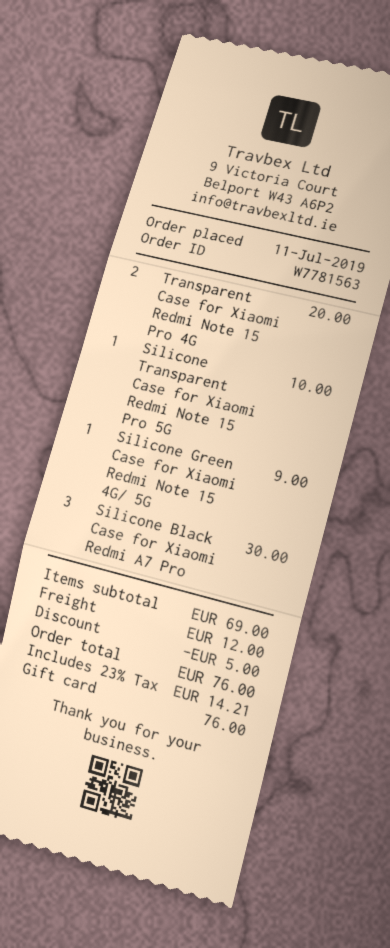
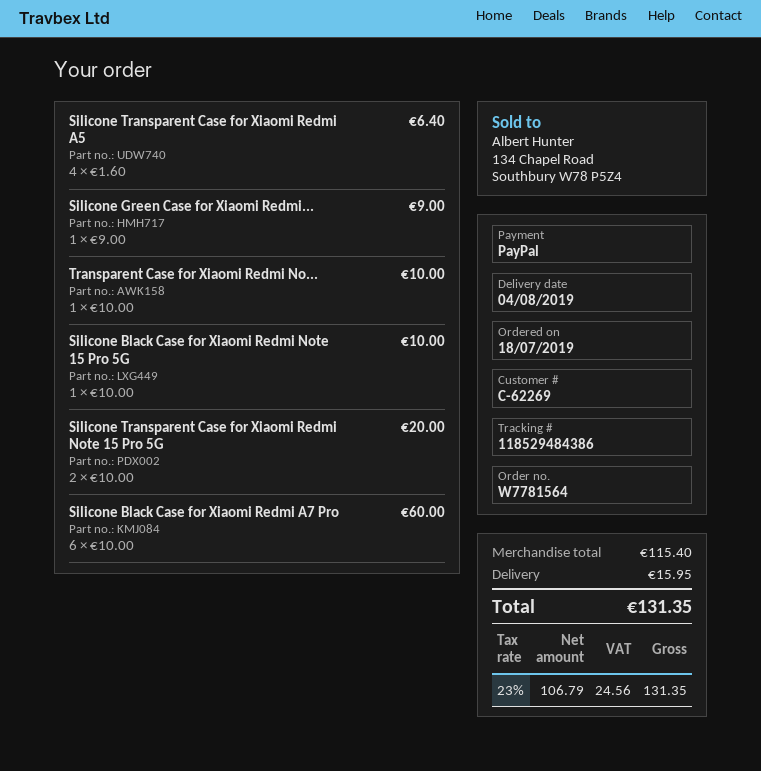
order number: W7781563 -> W7781564
order date: 2019-07-11 -> 2019-07-18
payment method: gift card -> PayPal
Transparent Case for Xiaomi Redmi Note 15 Pro 4G: 2 for 20.00 -> 1 for 10.00
Silicone Transparent Case for Xiaomi Redmi Note 15 Pro 5G: 1 for 10.00 -> 2 for 20.00
Silicone Black Case for Xiaomi Redmi A7 Pro: 3 for 30.00 -> 6 for 60.00
Silicone Transparent Case for Xiaomi Redmi A5: none -> 4 for 6.40
Silicone Black Case for Xiaomi Redmi Note 15 Pro 5G: none -> 1 for 10.00
subtotal: 69.00 -> 115.40
discount: 5.00 -> none
shipping: 12.00 -> 15.95
tax: 23% = 14.21 -> 23% = 24.56
total: 76.00 -> 131.35

